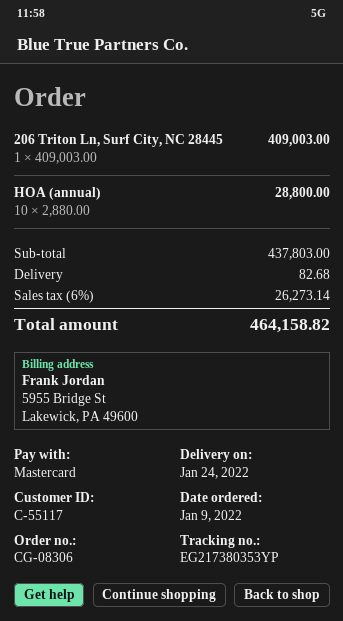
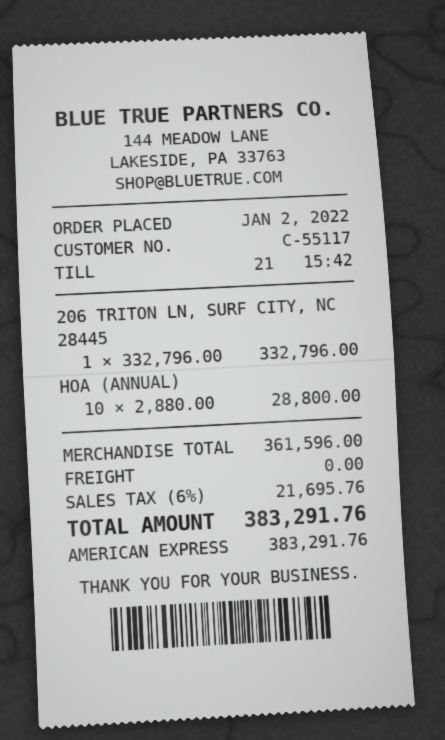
order date: 2022-01-09 -> 2022-01-02
payment method: Mastercard -> American Express
206 Triton Ln, Surf City, NC 28445: 1 x 409003.00 = 409003.00 -> 1 x 332796.00 = 332796.00
subtotal: 437803.00 -> 361596.00
shipping: 82.68 -> 0.00
tax: 6% = 26273.14 -> 6% = 21695.76
total: 464158.82 -> 383291.76

